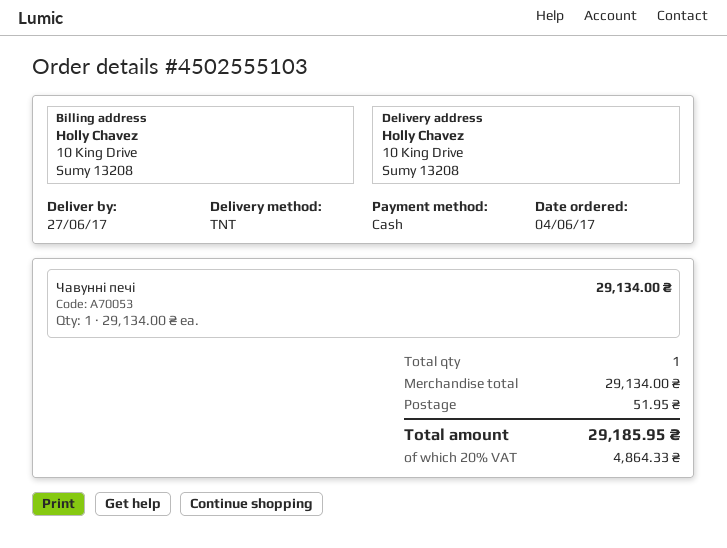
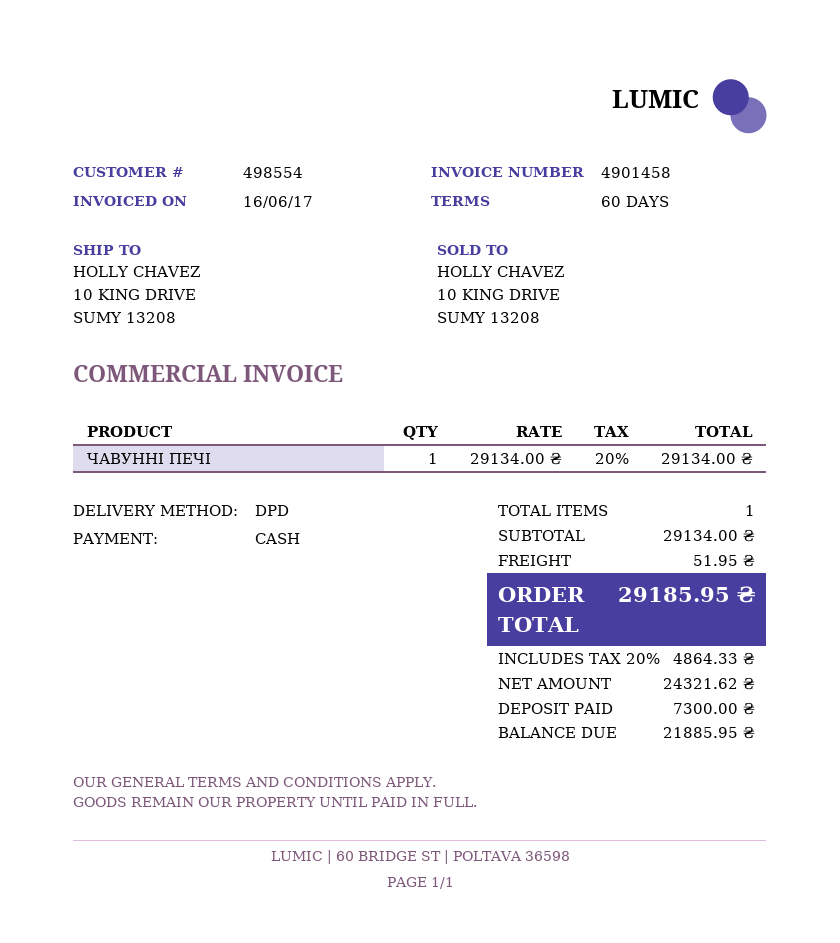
shipping method: TNT -> DPD

